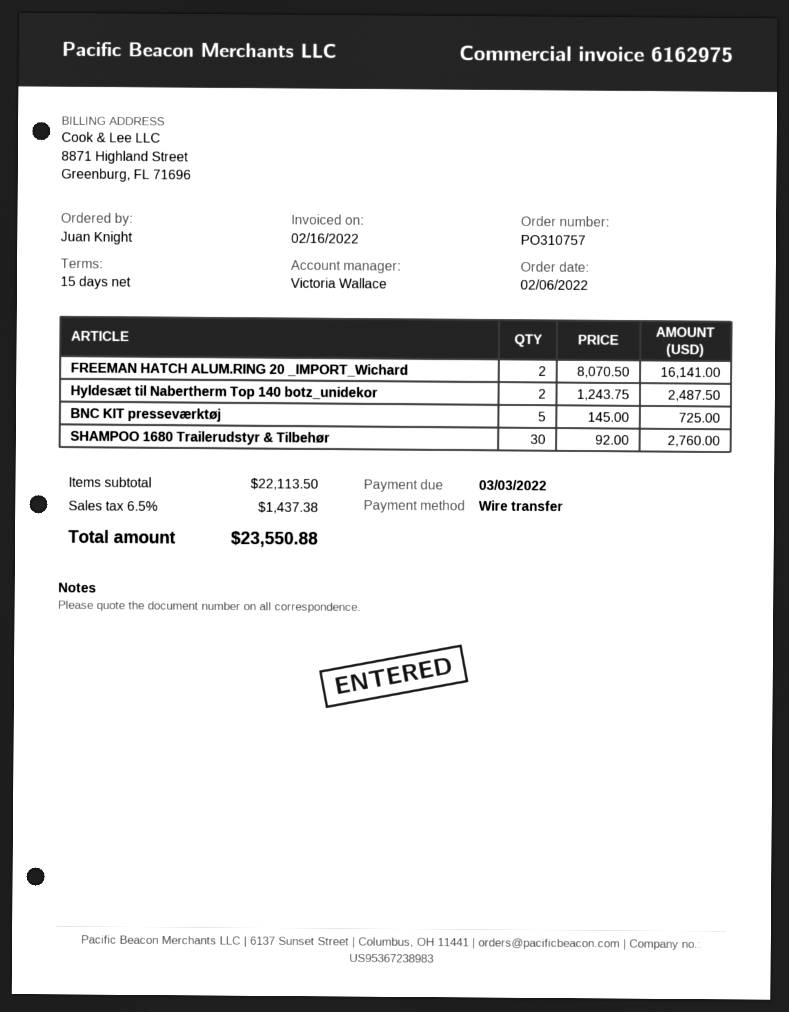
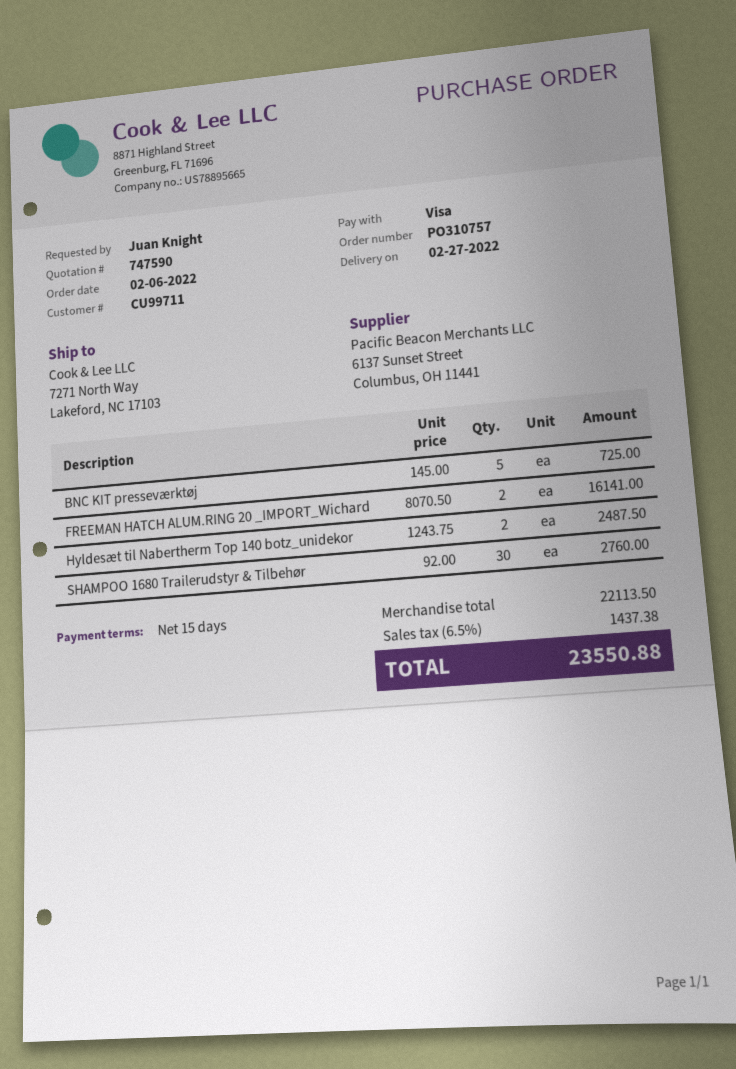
payment method: bank transfer -> Visa

